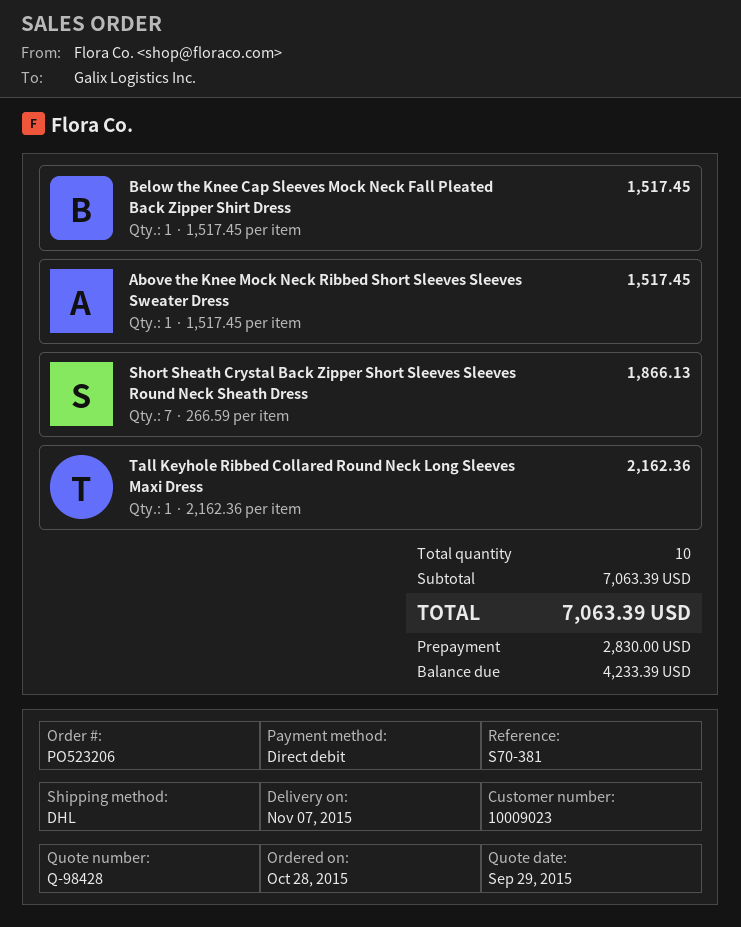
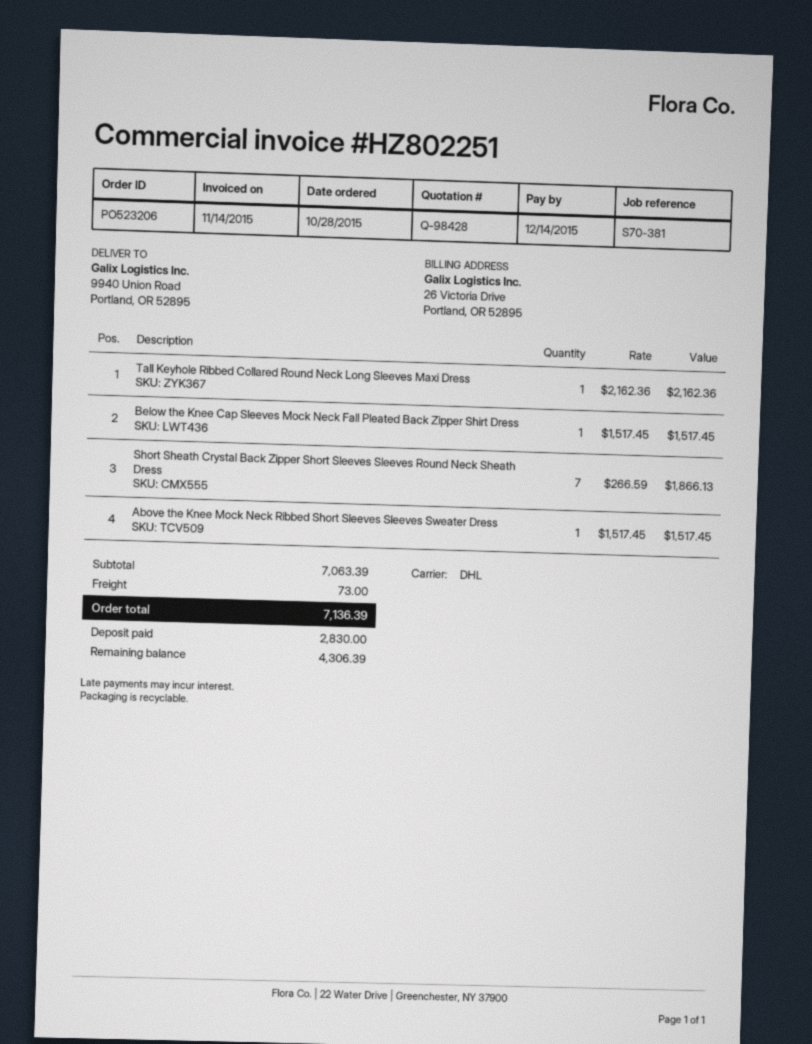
shipping: none -> 73.00
total: 7063.39 -> 7136.39
balance: 4233.39 -> 4306.39

